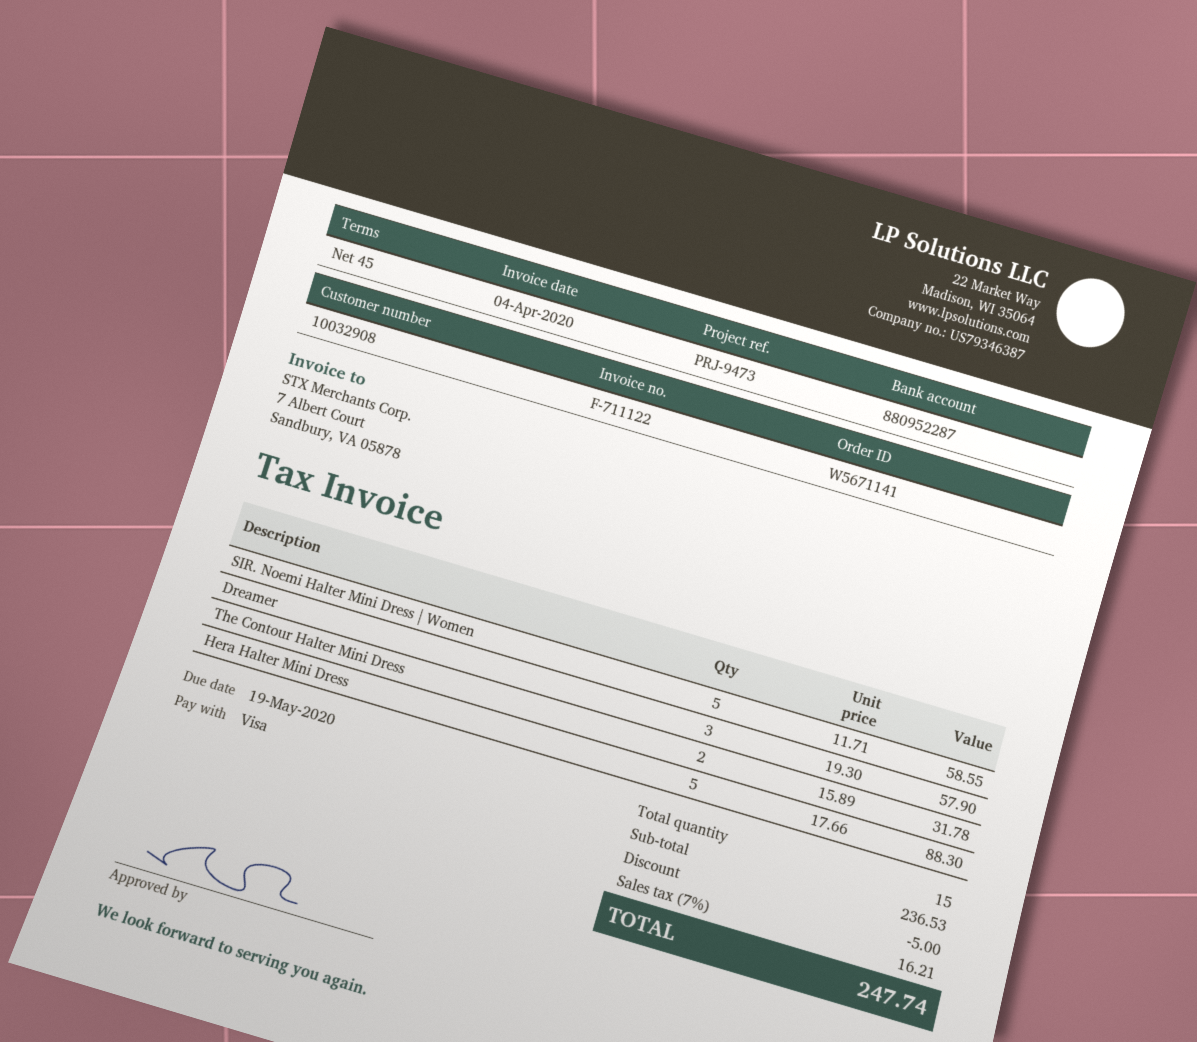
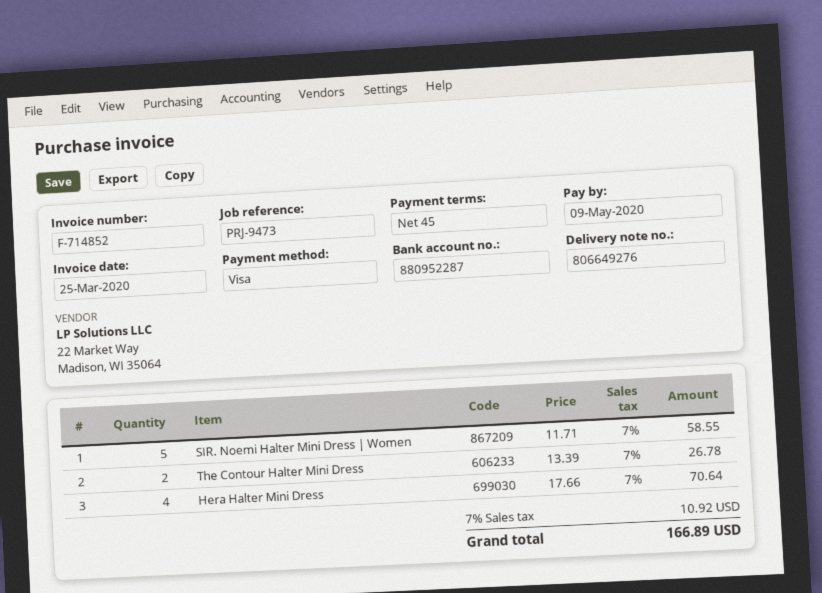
invoice number: F-711122 -> F-714852
invoice date: 2020-04-04 -> 2020-03-25
due date: 2020-05-19 -> 2020-05-09
Dreamer: 3 x 19.30 = 57.90 -> none
The Contour Halter Mini Dress: 2 x 15.89 = 31.78 -> 2 x 13.39 = 26.78
Hera Halter Mini Dress: 5 x 17.66 = 88.30 -> 4 x 17.66 = 70.64
discount: 5.00 -> none
tax: 7% = 16.21 -> 7% = 10.92
total: 247.74 -> 166.89

